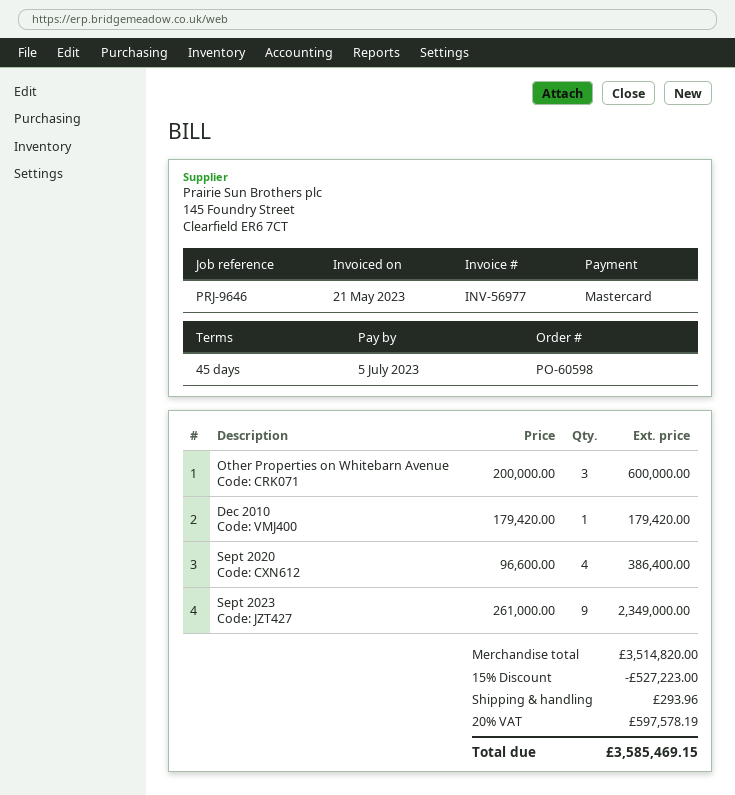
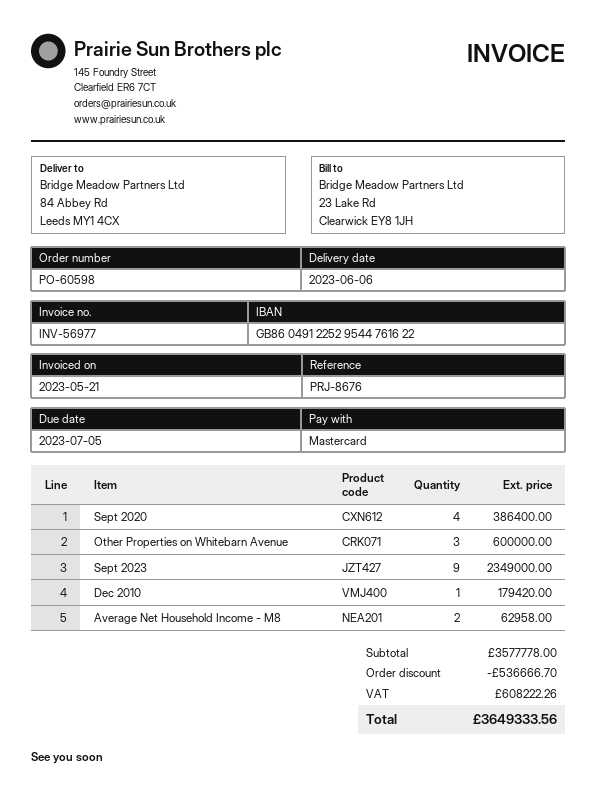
reference: PRJ-9646 -> PRJ-8676
Average Net Household Income - M8: none -> 2 for 62958.00
subtotal: 3514820.00 -> 3577778.00
discount: 527223.00 -> 536666.70
shipping: 293.96 -> none
tax: 597578.19 -> 608222.26
total: 3585469.15 -> 3649333.56

